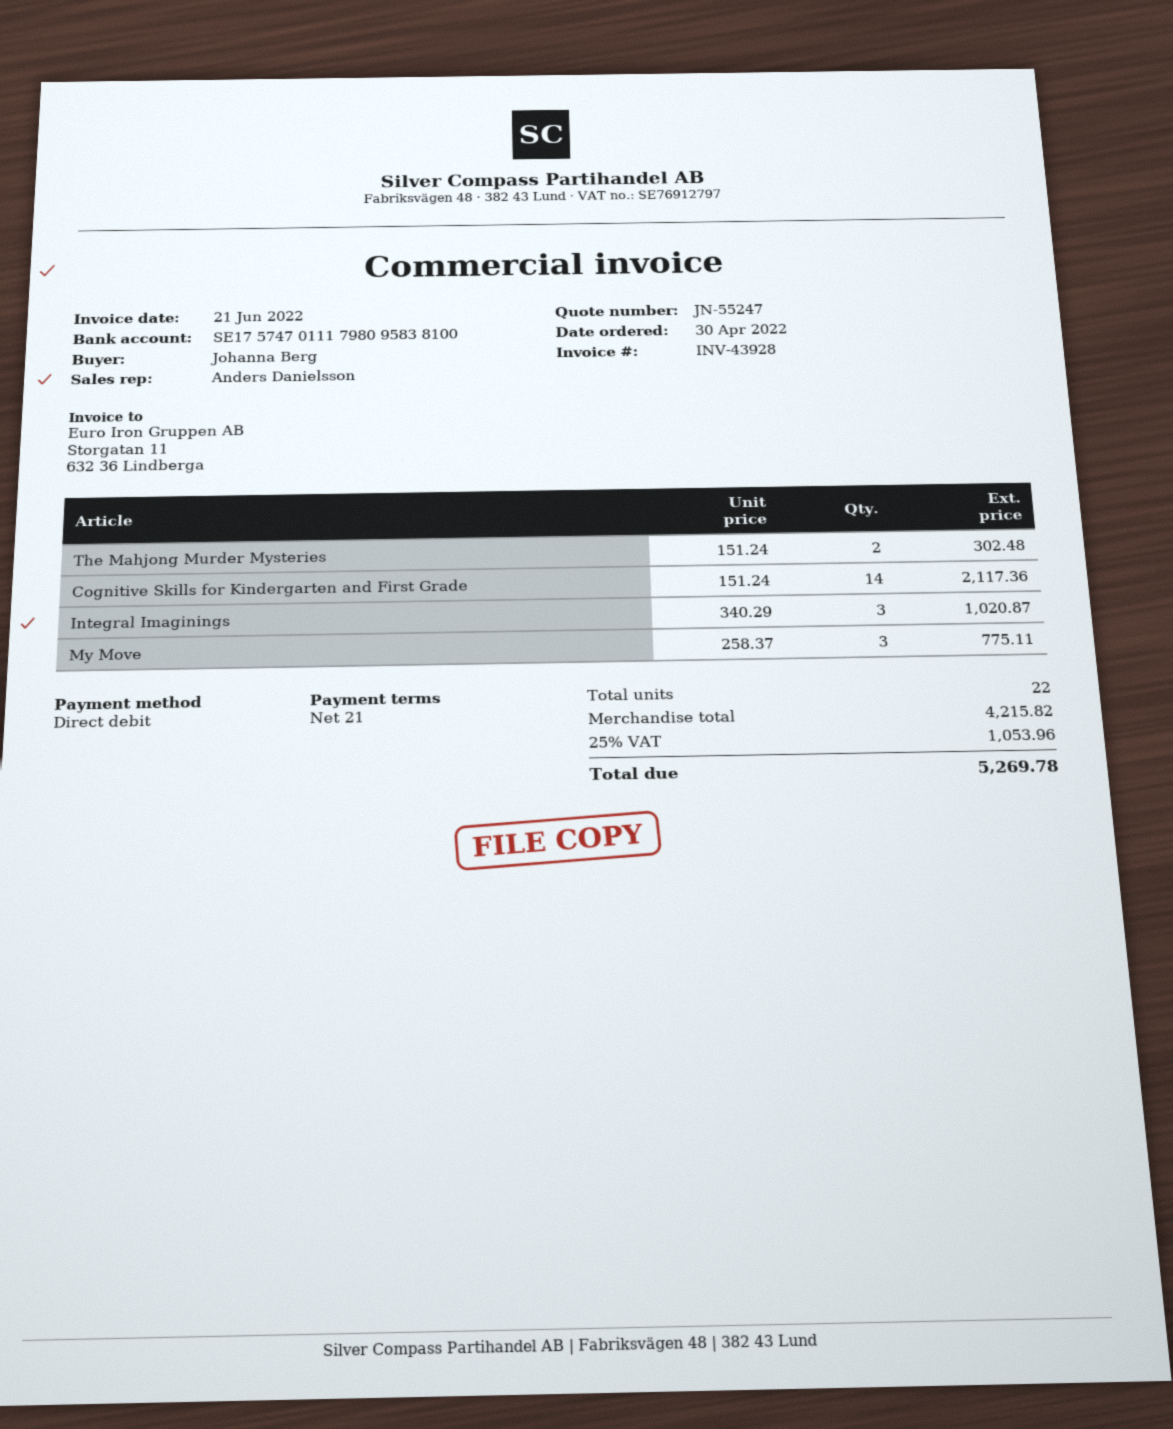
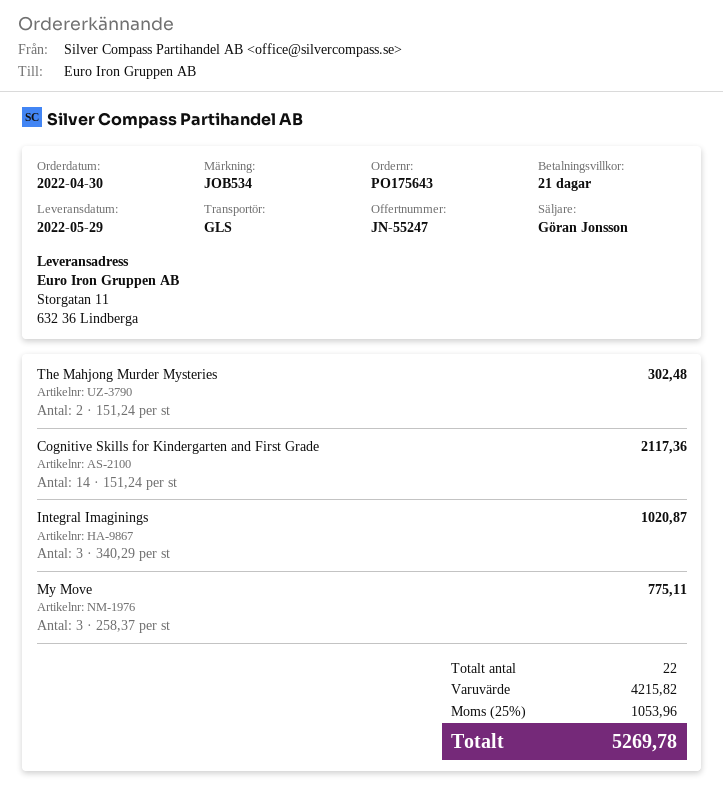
sales rep: Anders Danielsson -> Göran Jonsson

